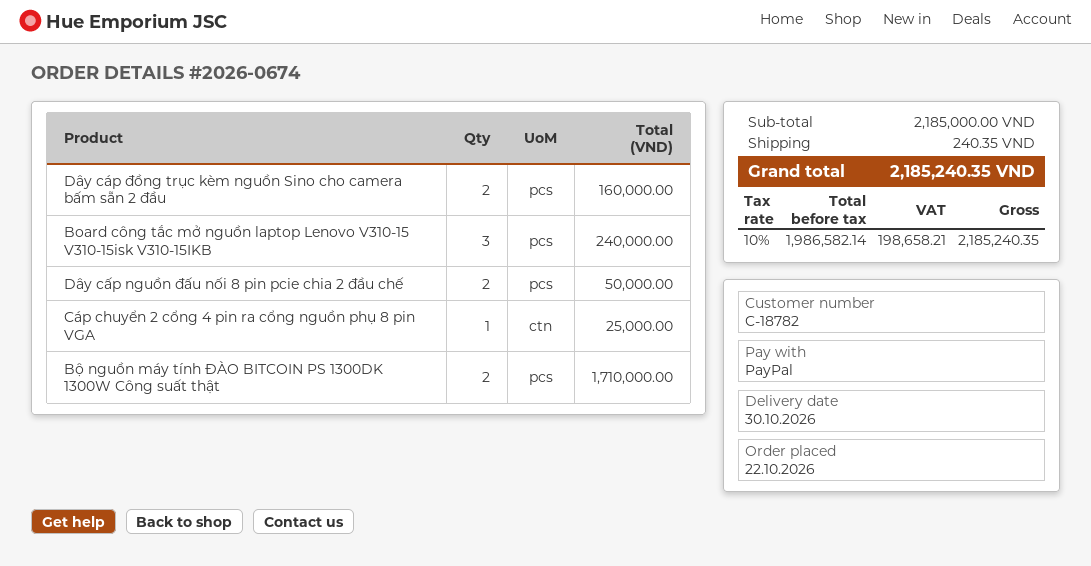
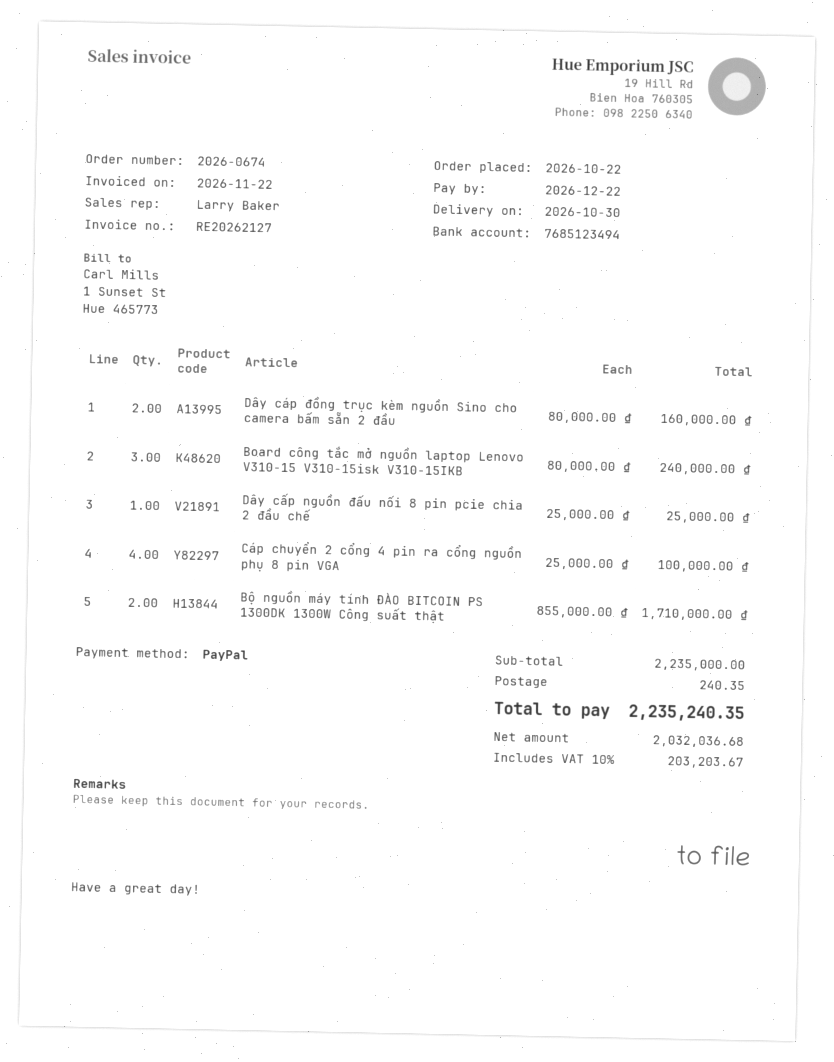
Dây cấp nguồn đấu nối 8 pin pcie chia 2 đầu chế: 2 for 50000.00 -> 1 for 25000.00
Cáp chuyển 2 cổng 4 pin ra cổng nguồn phụ 8 pin VGA: 1 for 25000.00 -> 4 for 100000.00
subtotal: 2185000.00 -> 2235000.00
net: 1986582.14 -> 2032036.68
tax: 10% = 198658.21 -> 10% = 203203.67
total: 2185240.35 -> 2235240.35

